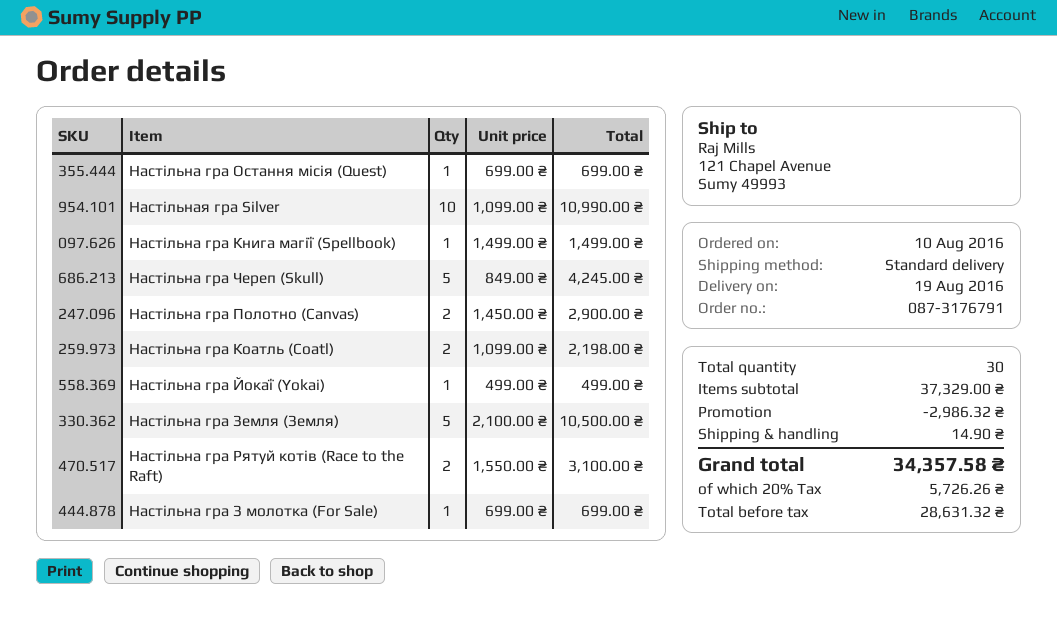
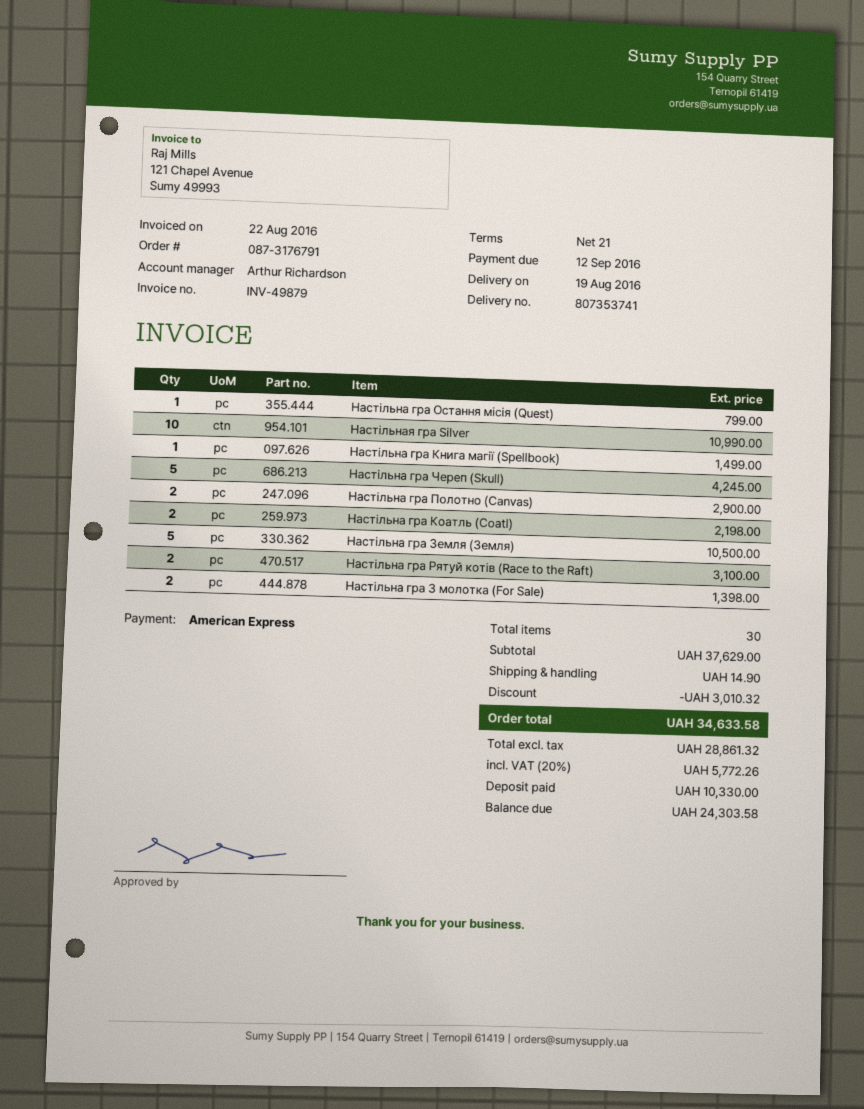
Настільна гра Остання місія (Quest): 1 for 699.00 -> 1 for 799.00
Настільна гра Йокаї (Yokai): 1 for 499.00 -> none
Настільна гра З молотка (For Sale): 1 for 699.00 -> 2 for 1398.00
subtotal: 37329.00 -> 37629.00
discount: 2986.32 -> 3010.32
net: 28631.32 -> 28861.32
tax: 20% = 5726.26 -> 20% = 5772.26
total: 34357.58 -> 34633.58

